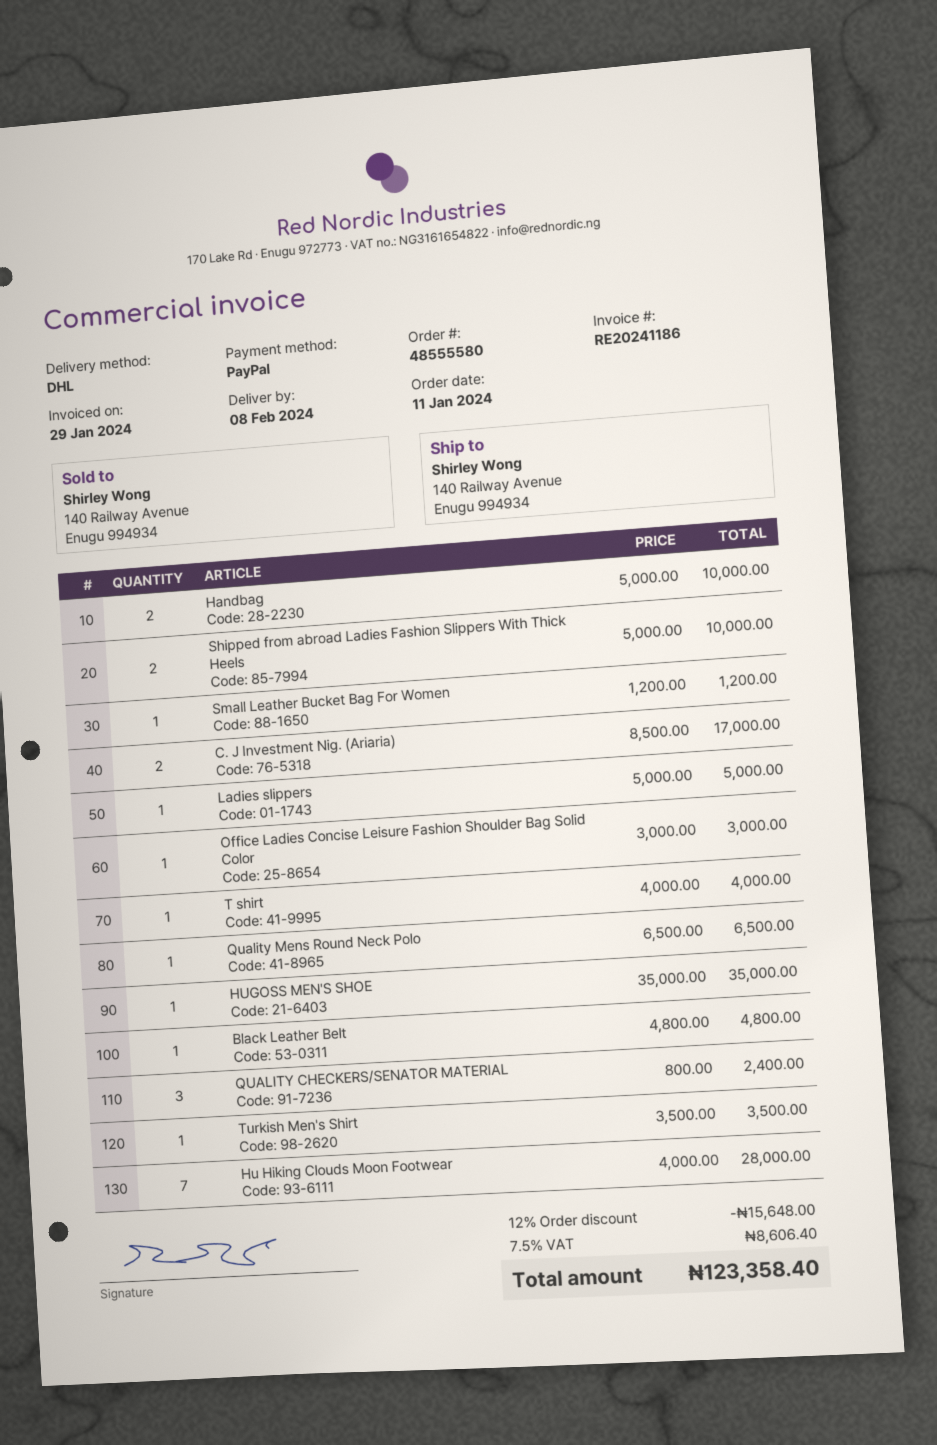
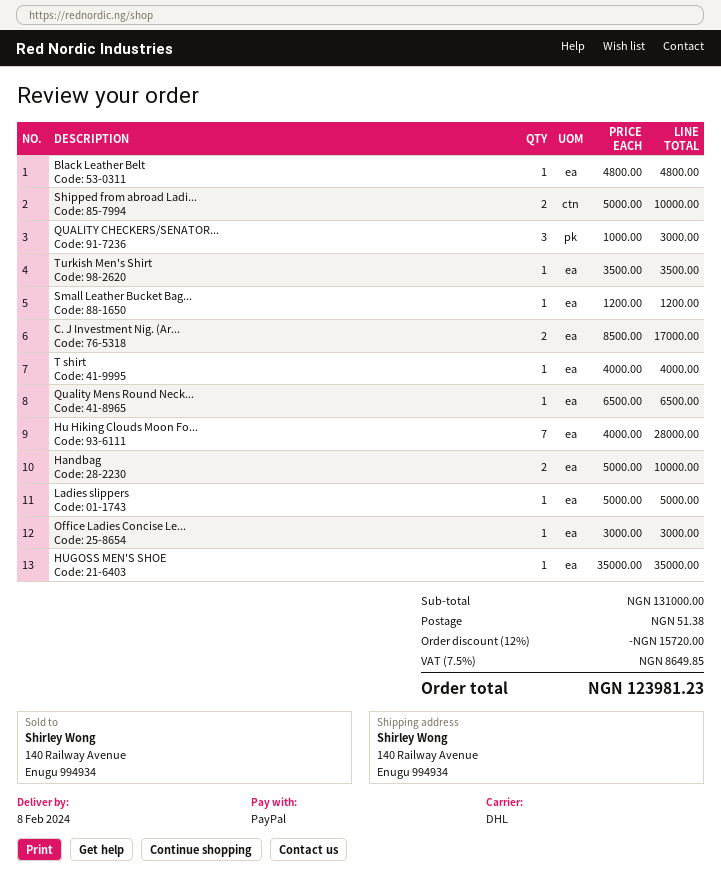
QUALITY CHECKERS/SENATOR MATERIAL: 3 x 800.00 = 2400.00 -> 3 x 1000.00 = 3000.00
discount: 12% = 15648.00 -> 12% = 15720.00
shipping: none -> 51.38
tax: 7.5% = 8606.40 -> 7.5% = 8649.85
total: 123358.40 -> 123981.23

